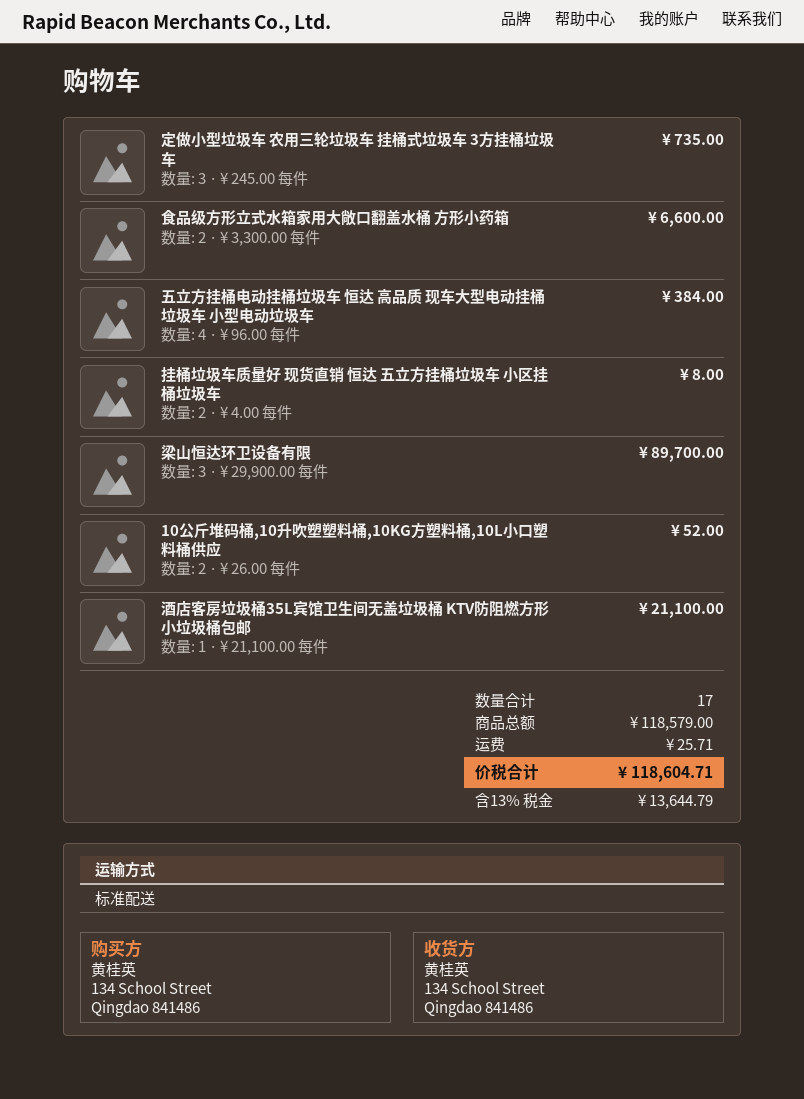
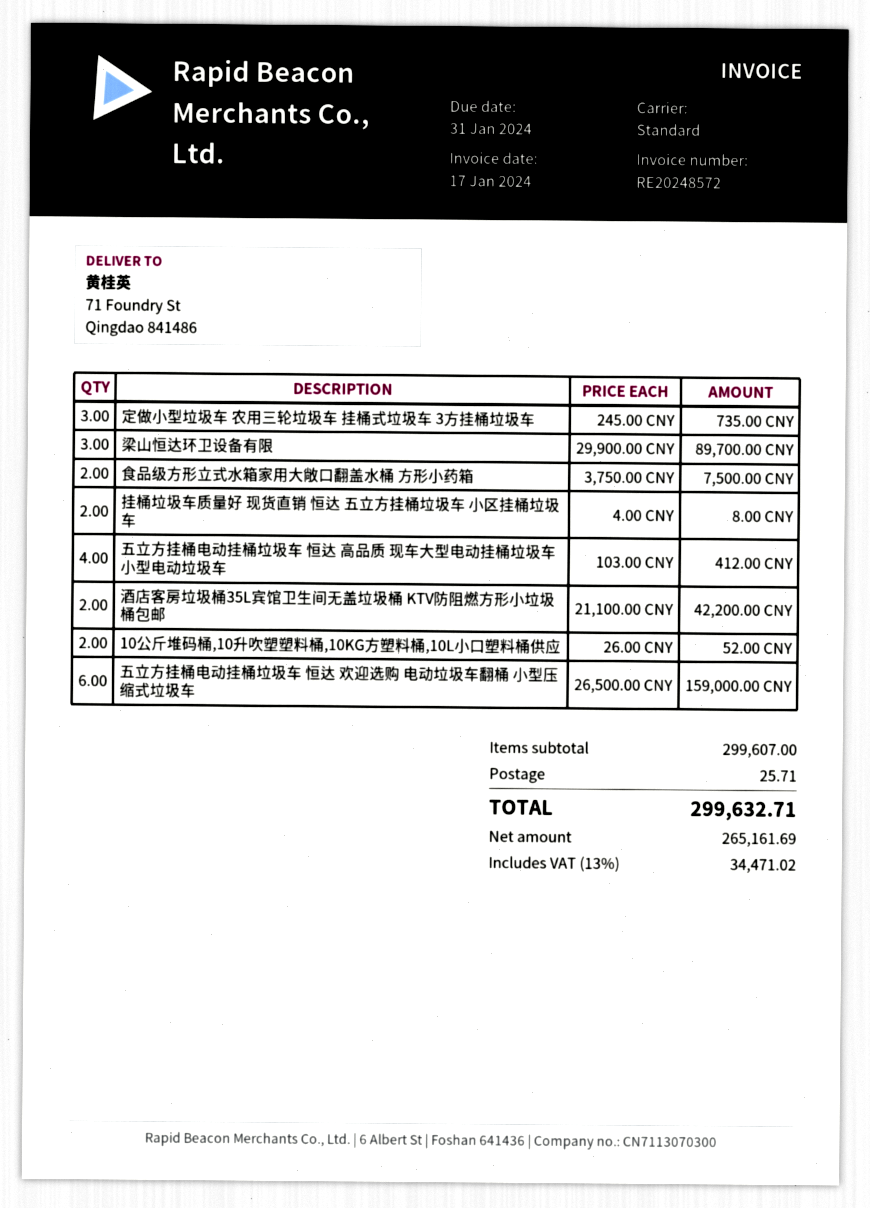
ship to: 134 School Street, Qingdao 841486 -> 71 Foundry St, Qingdao 841486
食品级方形立式水箱家用大敞口翻盖水桶 方形小药箱: 2 x 3300.00 = 6600.00 -> 2 x 3750.00 = 7500.00
五立方挂桶电动挂桶垃圾车 恒达 高品质 现车大型电动挂桶垃圾车 小型电动垃圾车: 4 x 96.00 = 384.00 -> 4 x 103.00 = 412.00
酒店客房垃圾桶35L宾馆卫生间无盖垃圾桶 KTV防阻燃方形小垃圾桶包邮: 1 x 21100.00 = 21100.00 -> 2 x 21100.00 = 42200.00
五立方挂桶电动挂桶垃圾车 恒达 欢迎选购 电动垃圾车翻桶 小型压缩式垃圾车: none -> 6 x 26500.00 = 159000.00
subtotal: 118579.00 -> 299607.00
tax: 13% = 13644.79 -> 13% = 34471.02
total: 118604.71 -> 299632.71

